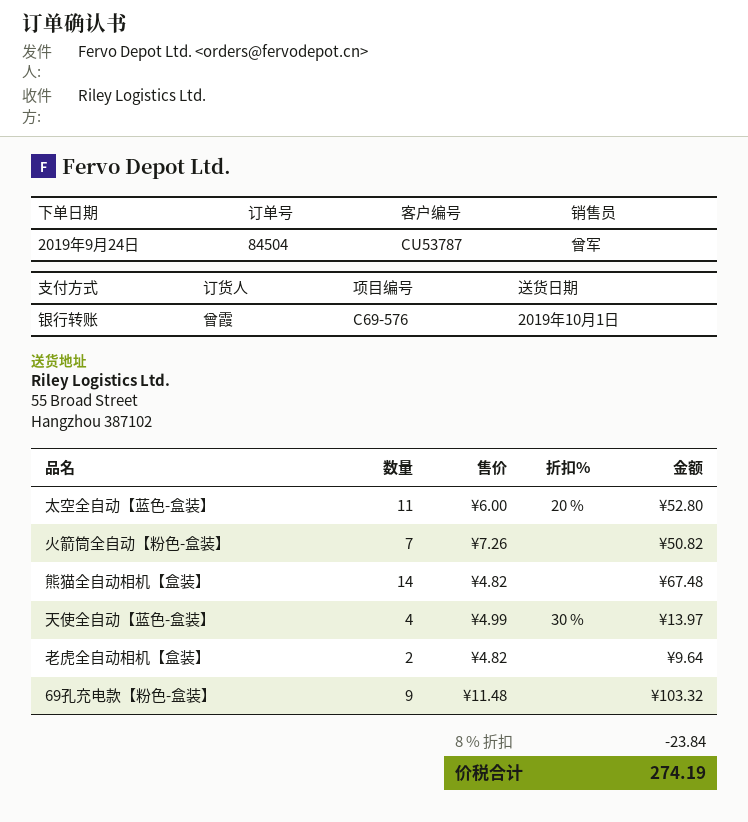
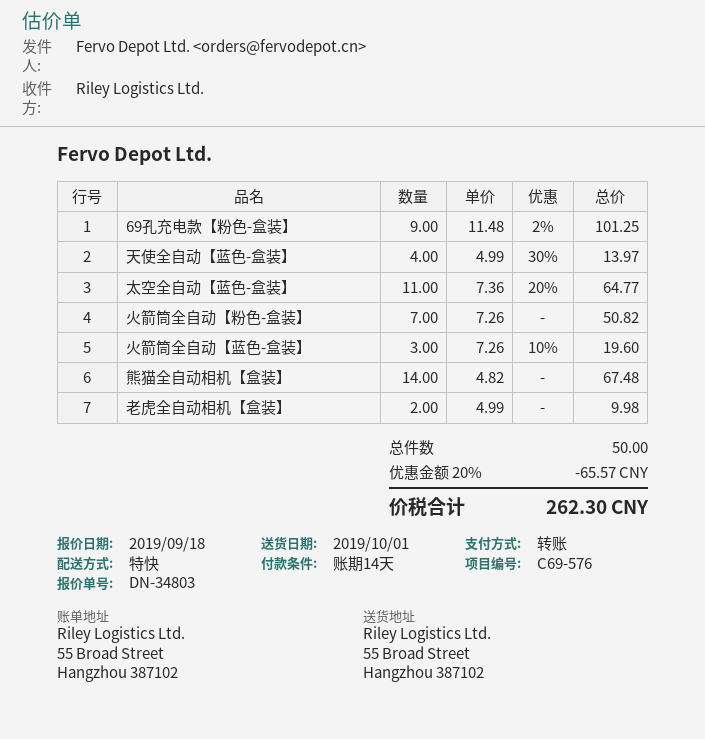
太空全自动【蓝色-盒装】: 11 x 6.00 - 20% = 52.80 -> 11 x 7.36 - 20% = 64.77
老虎全自动相机【盒装】: 2 x 4.82 = 9.64 -> 2 x 4.99 = 9.98
69孔充电款【粉色-盒装】: 9 x 11.48 = 103.32 -> 9 x 11.48 - 2% = 101.25
火箭筒全自动【蓝色-盒装】: none -> 3 x 7.26 - 10% = 19.60
discount: 8% = 23.84 -> 20% = 65.57
total: 274.19 -> 262.30

